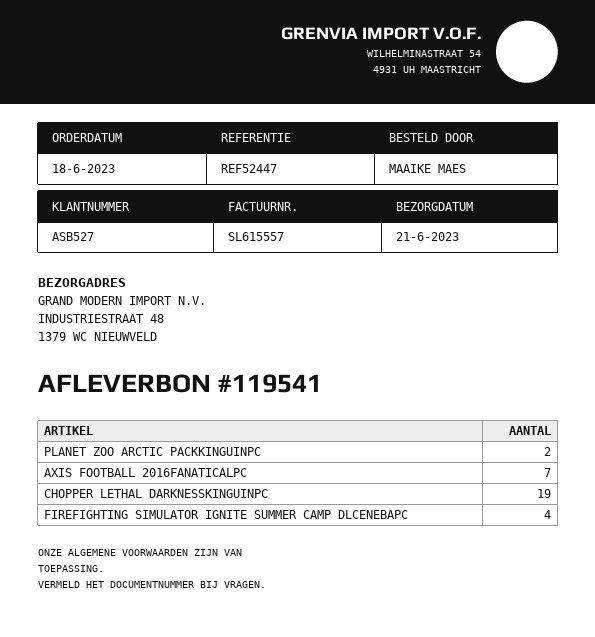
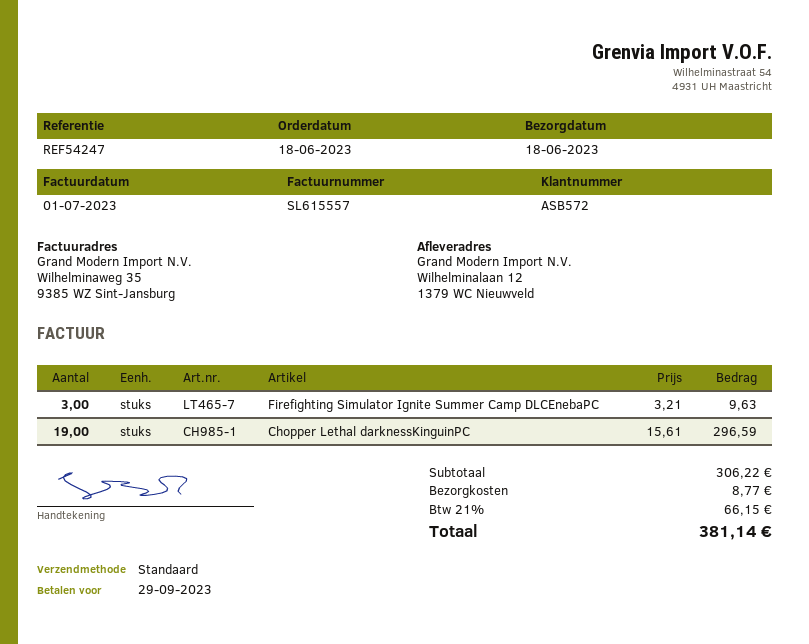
delivery date: 2023-06-21 -> 2023-06-18
customer number: ASB527 -> ASB572
reference: REF52447 -> REF54247
ship to: INDUSTRIESTRAAT 48, 1379 WC NIEUWVELD -> Wilhelminalaan 12, 1379 WC Nieuwveld
PLANET ZOO ARCTIC PACKKINGUINPC: 2 -> none
AXIS FOOTBALL 2016FANATICALPC: 7 -> none
FIREFIGHTING SIMULATOR IGNITE SUMMER CAMP DLCENEBAPC: 4 -> 3

